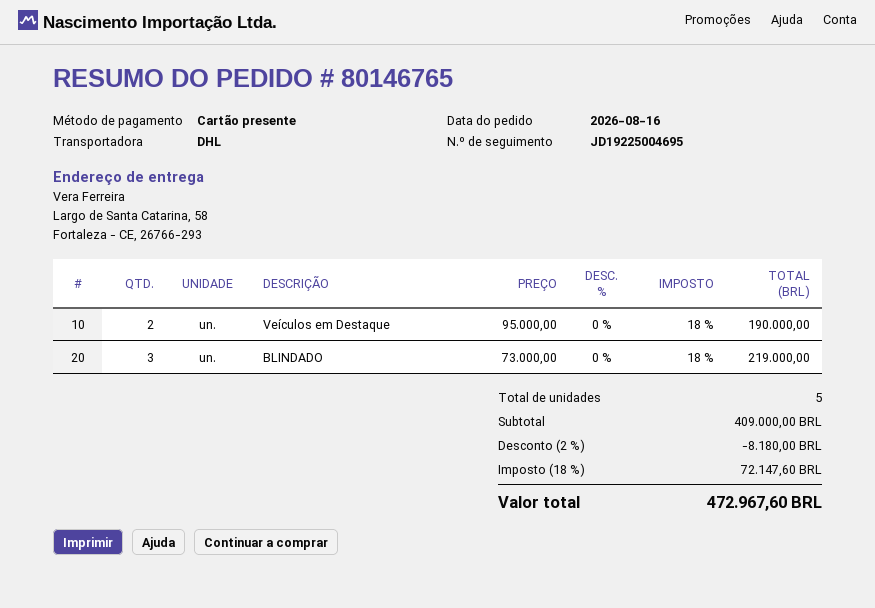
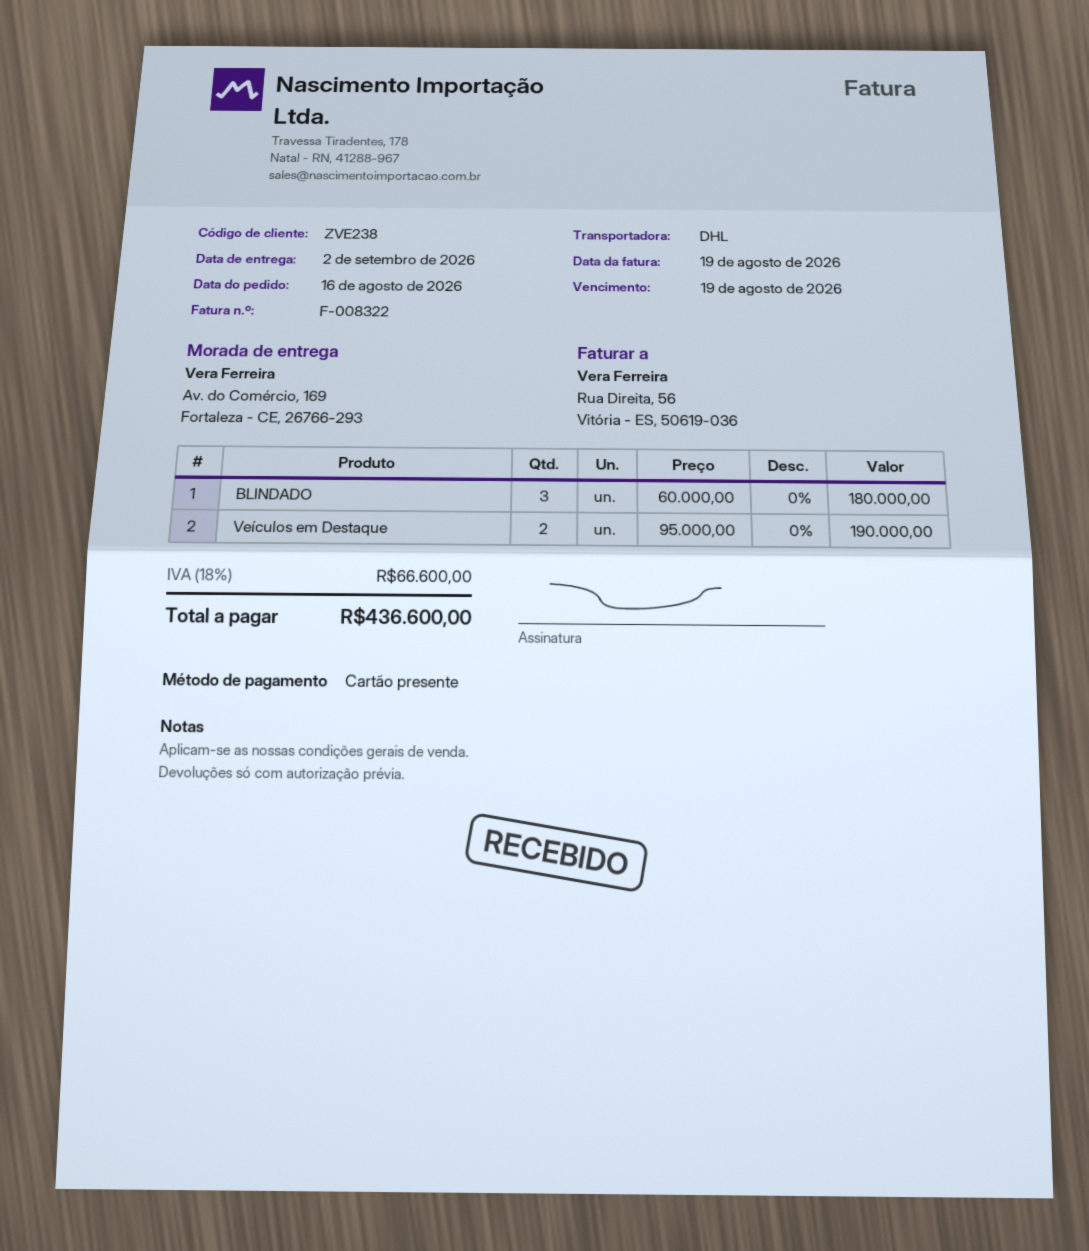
ship to: Largo de Santa Catarina, 58, Fortaleza - CE, 26766-293 -> Av. do Comércio, 169, Fortaleza - CE, 26766-293
BLINDADO: 3 x 73000.00 = 219000.00 -> 3 x 60000.00 = 180000.00
discount: 2% = 8180.00 -> none
tax: 18% = 72147.60 -> 18% = 66600.00
total: 472967.60 -> 436600.00

